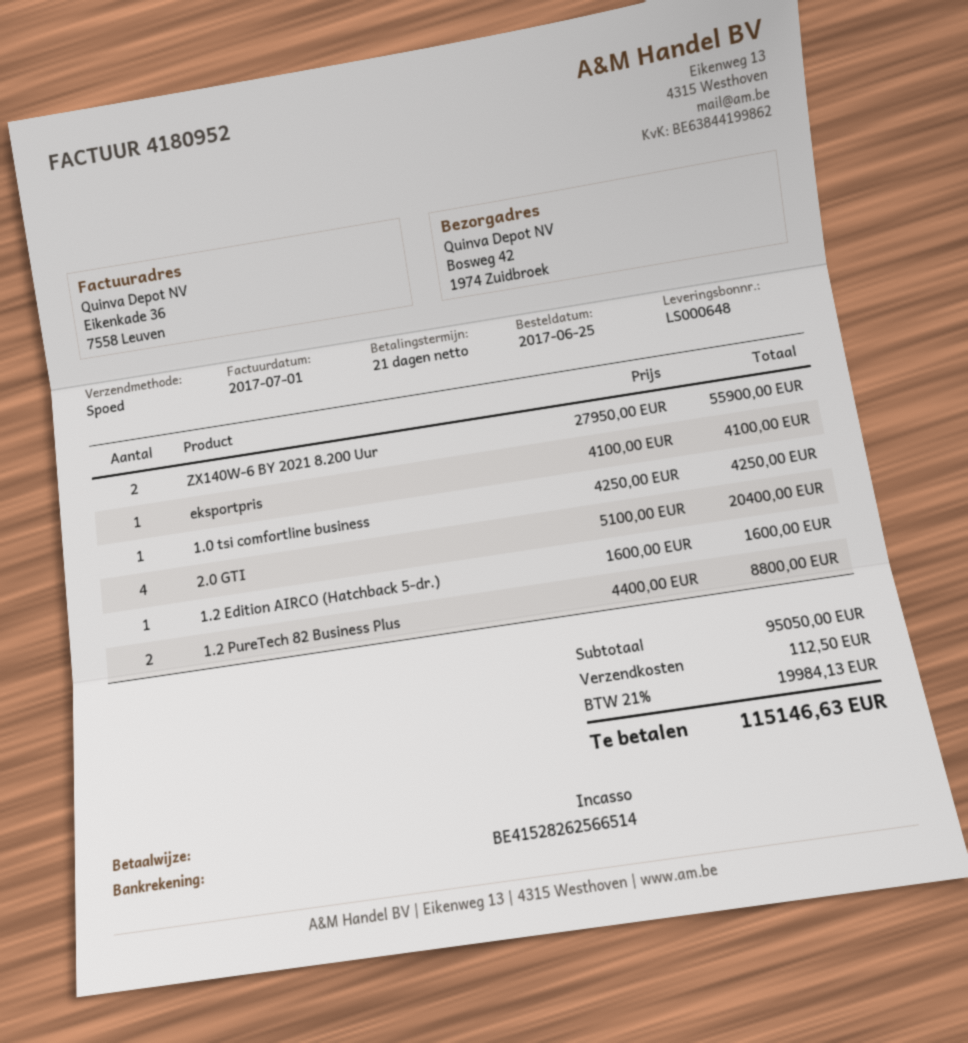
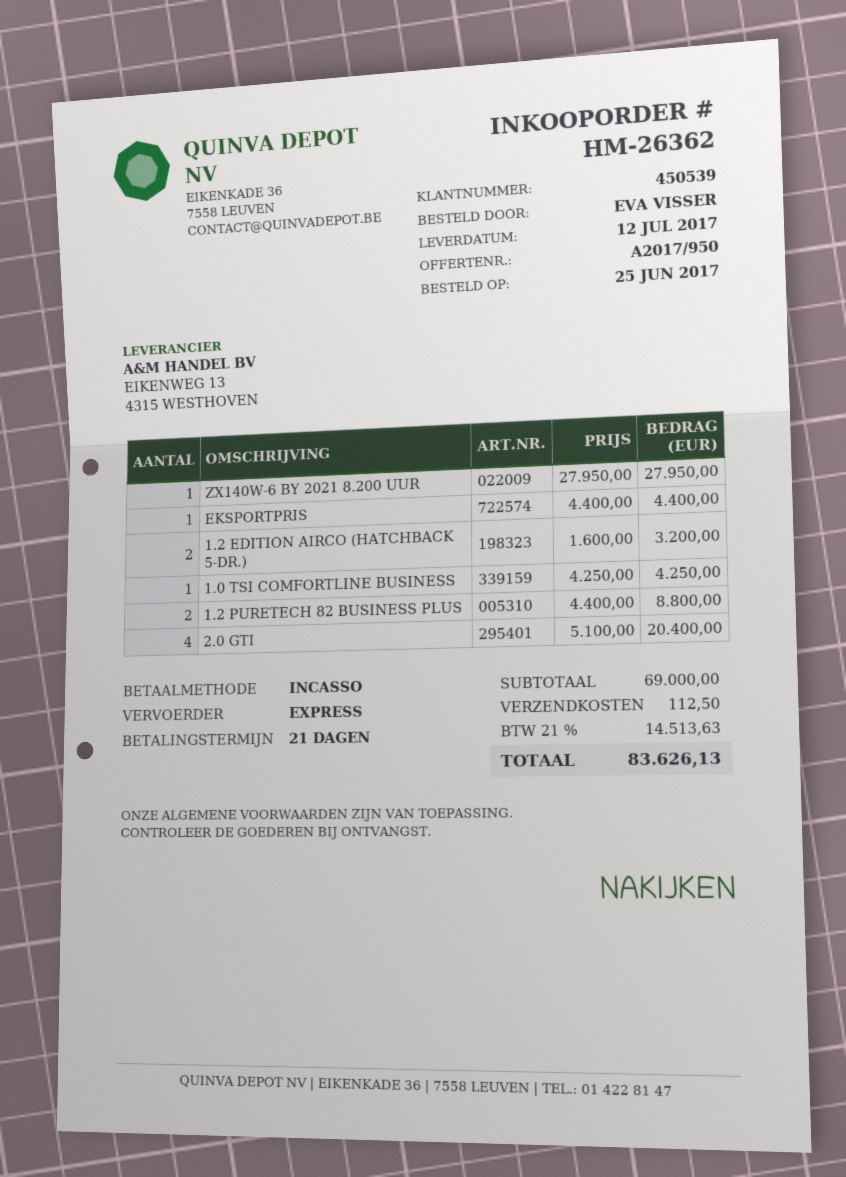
ZX140W-6 BY 2021 8.200 Uur: 2 x 27950.00 = 55900.00 -> 1 x 27950.00 = 27950.00
eksportpris: 1 x 4100.00 = 4100.00 -> 1 x 4400.00 = 4400.00
1.2 Edition AIRCO (Hatchback 5-dr.): 1 x 1600.00 = 1600.00 -> 2 x 1600.00 = 3200.00
subtotal: 95050.00 -> 69000.00
tax: 21% = 19984.13 -> 21% = 14513.63
total: 115146.63 -> 83626.13

